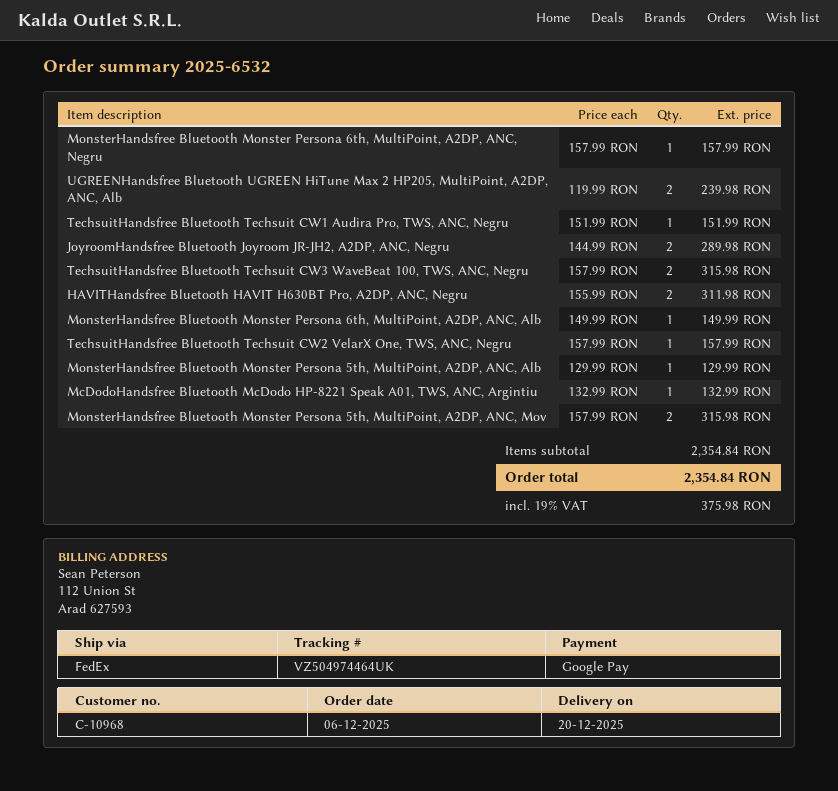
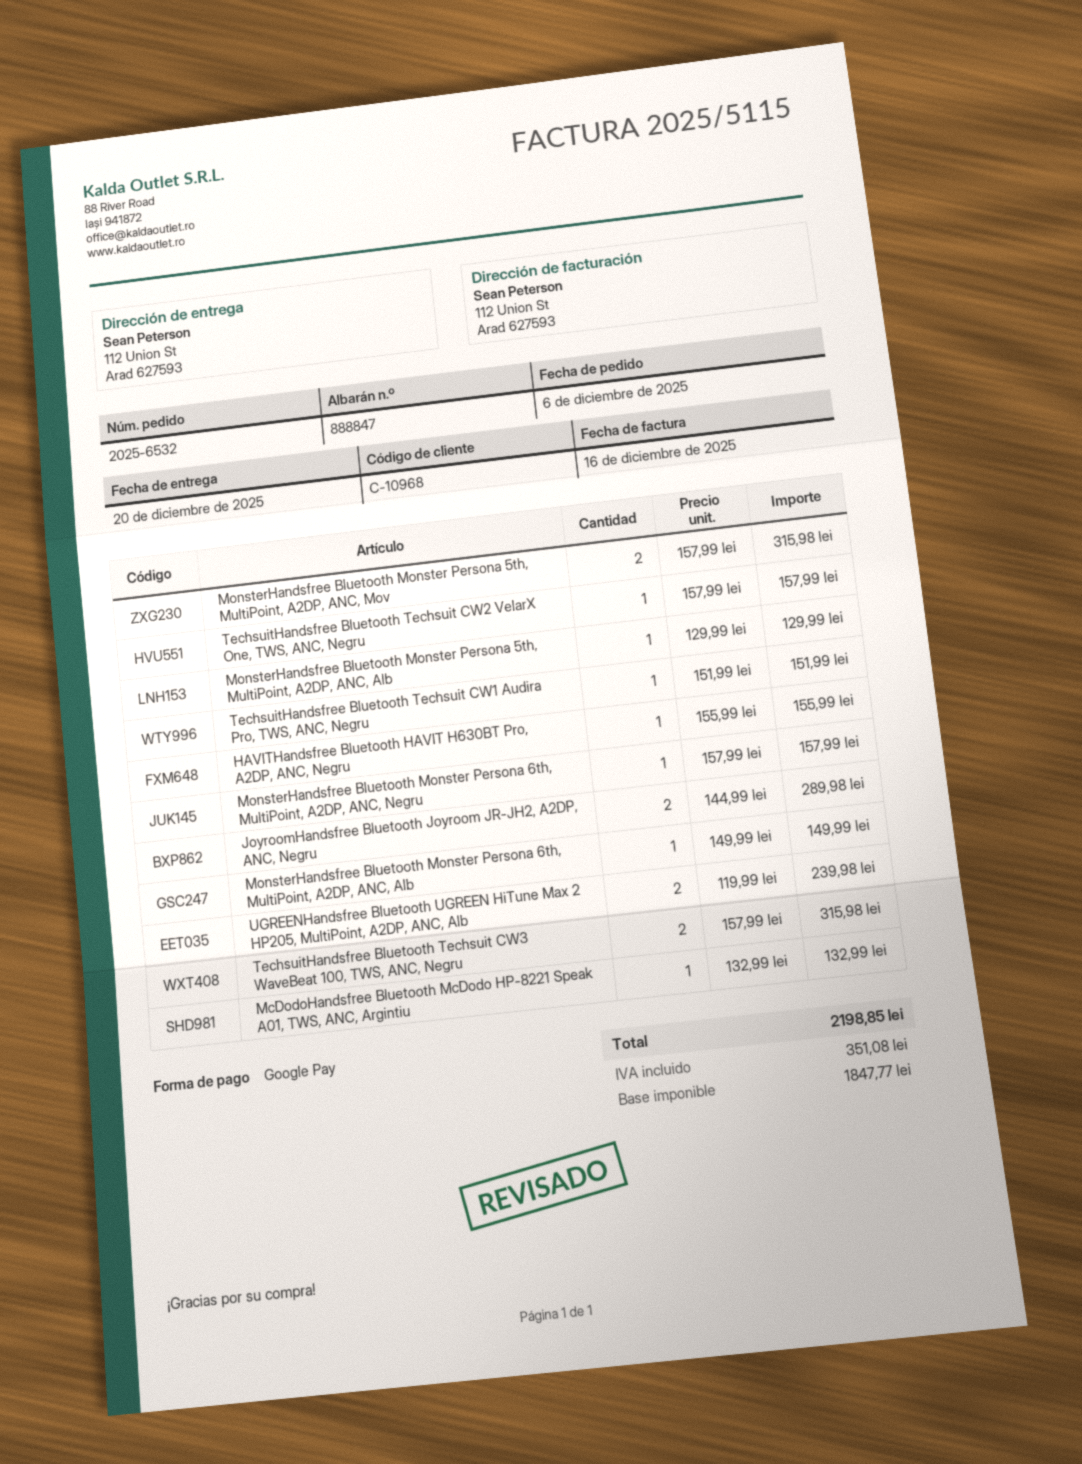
HAVITHandsfree Bluetooth HAVIT H630BT Pro, A2DP, ANC, Negru: 2 x 155.99 = 311.98 -> 1 x 155.99 = 155.99
tax: 375.98 -> 351.08
total: 2354.84 -> 2198.85

